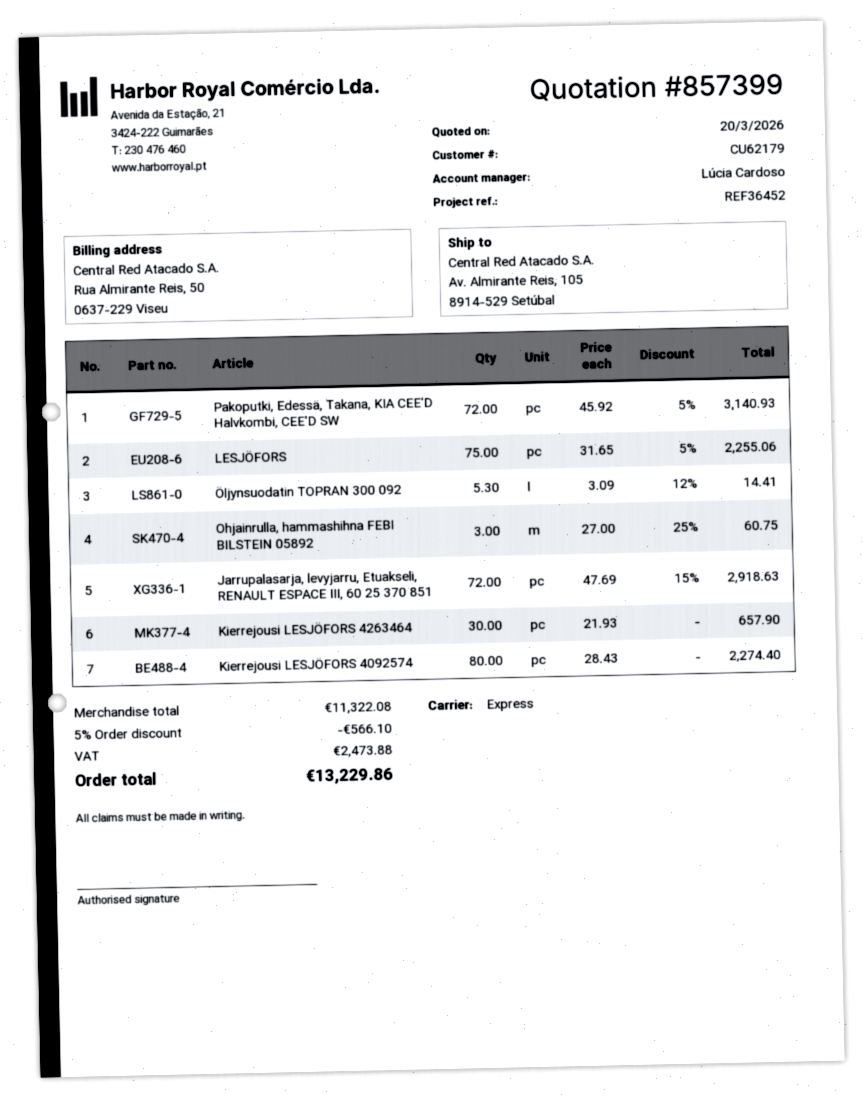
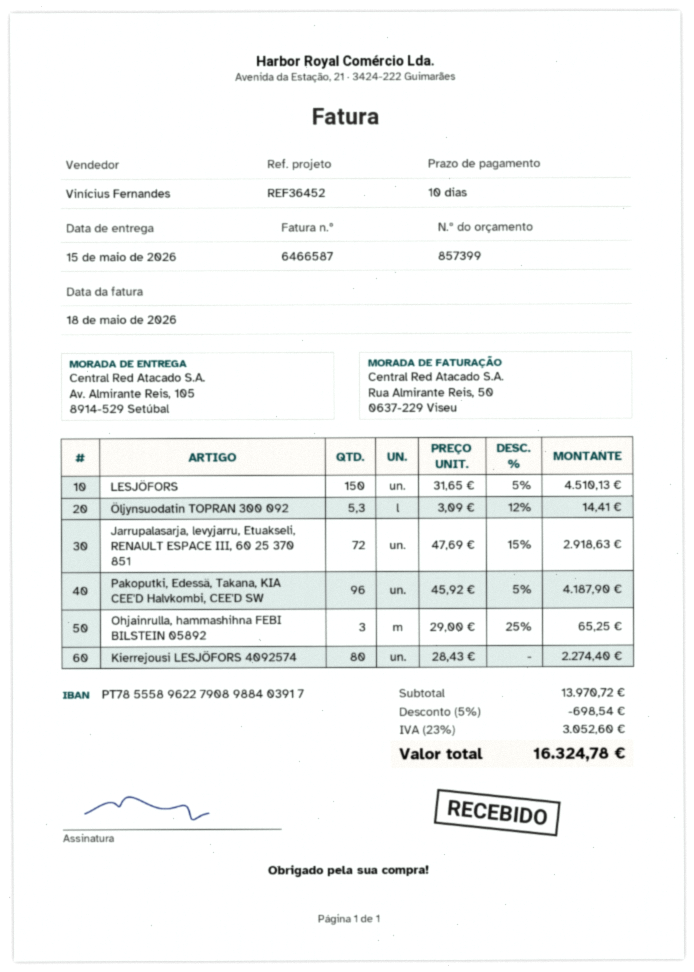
sales rep: Lúcia Cardoso -> Vinícius Fernandes
Pakoputki, Edessä, Takana, KIA CEE'D Halvkombi, CEE'D SW: 72 x 45.92 - 5% = 3140.93 -> 96 x 45.92 - 5% = 4187.90
LESJÖFORS: 75 x 31.65 - 5% = 2255.06 -> 150 x 31.65 - 5% = 4510.13
Ohjainrulla, hammashihna FEBI BILSTEIN 05892: 3 x 27.00 - 25% = 60.75 -> 3 x 29.00 - 25% = 65.25
Kierrejousi LESJÖFORS 4263464: 30 x 21.93 = 657.90 -> none
subtotal: 11322.08 -> 13970.72
discount: 5% = 566.10 -> 5% = 698.54
tax: 2473.88 -> 3052.60
total: 13229.86 -> 16324.78

